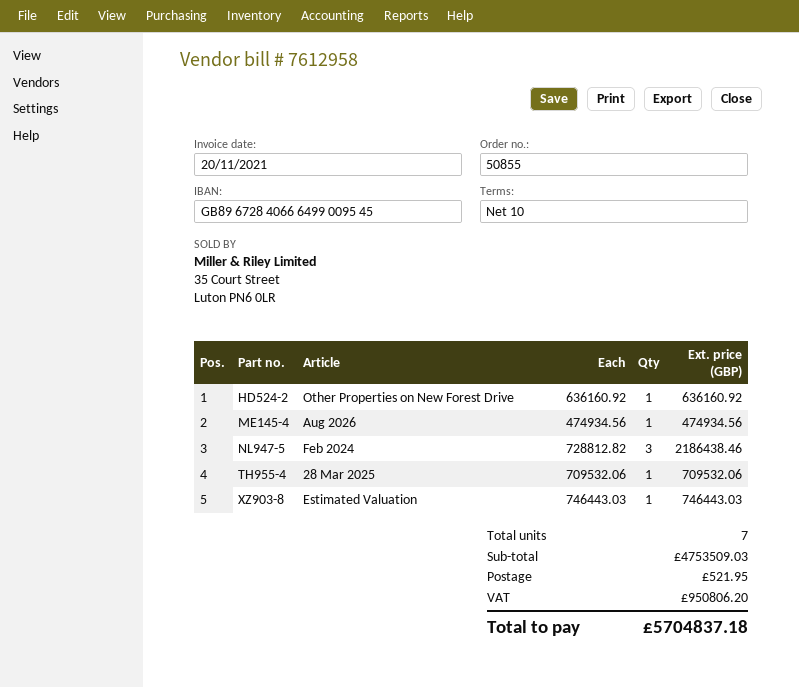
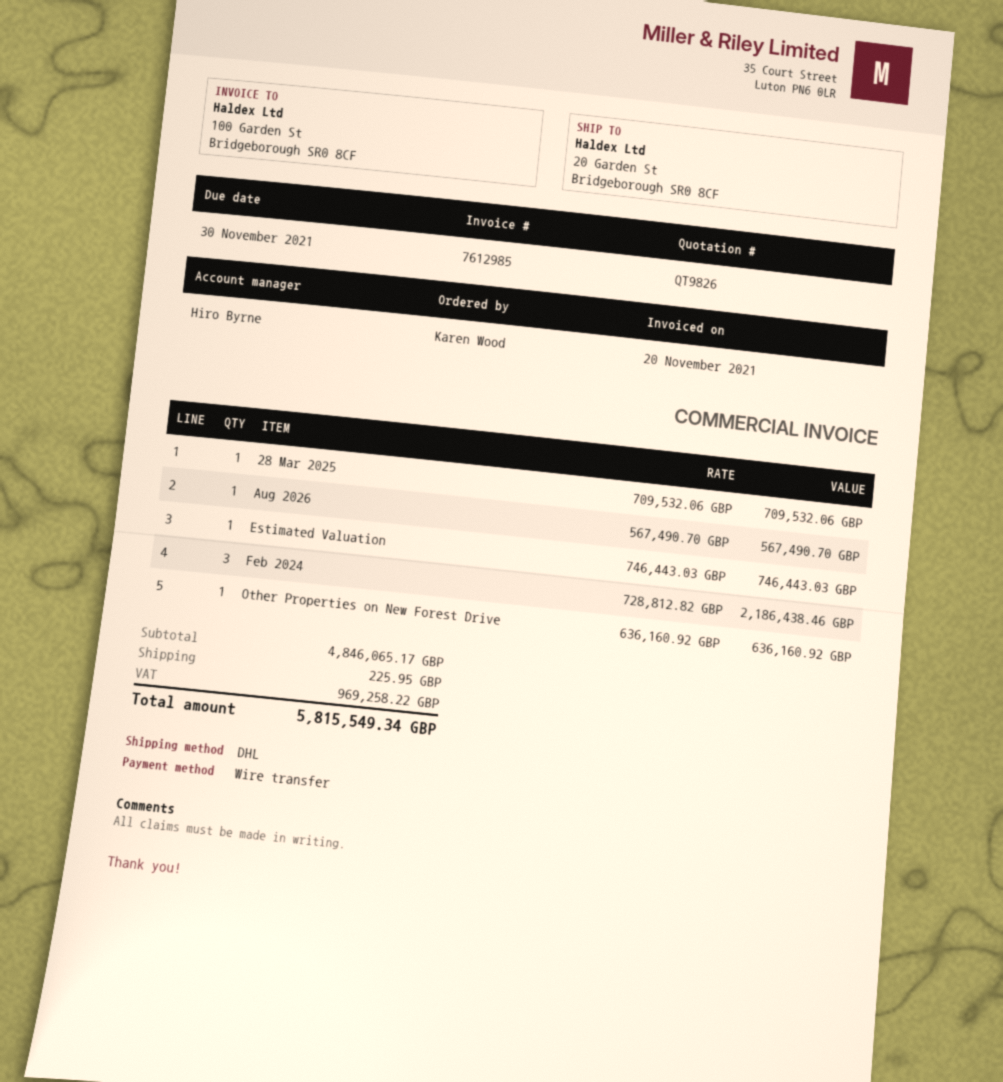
invoice number: 7612958 -> 7612985
Aug 2026: 1 x 474934.56 = 474934.56 -> 1 x 567490.70 = 567490.70
subtotal: 4753509.03 -> 4846065.17
shipping: 521.95 -> 225.95
tax: 950806.20 -> 969258.22
total: 5704837.18 -> 5815549.34

